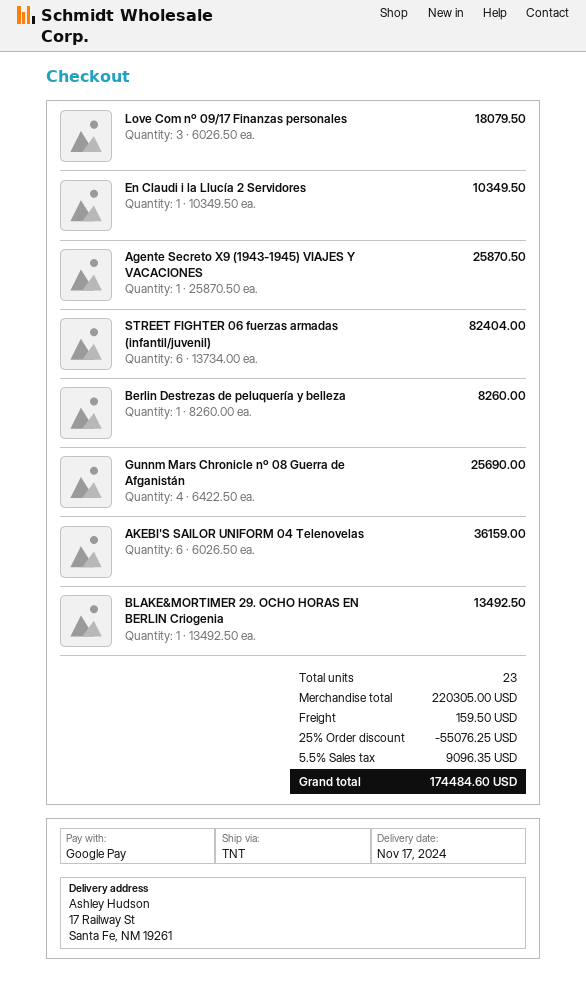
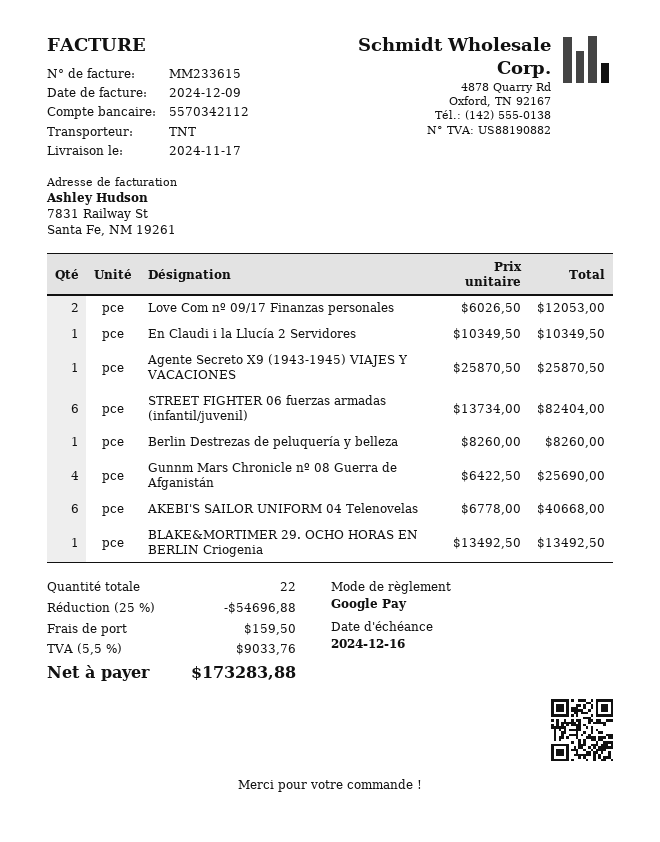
Love Com nº 09/17 Finanzas personales: 3 x 6026.50 = 18079.50 -> 2 x 6026.50 = 12053.00
AKEBI'S SAILOR UNIFORM 04 Telenovelas: 6 x 6026.50 = 36159.00 -> 6 x 6778.00 = 40668.00
total quantity: 23 -> 22
discount: 25% = 55076.25 -> 25% = 54696.88
tax: 5.5% = 9096.35 -> 5.5% = 9033.76
total: 174484.60 -> 173283.88

